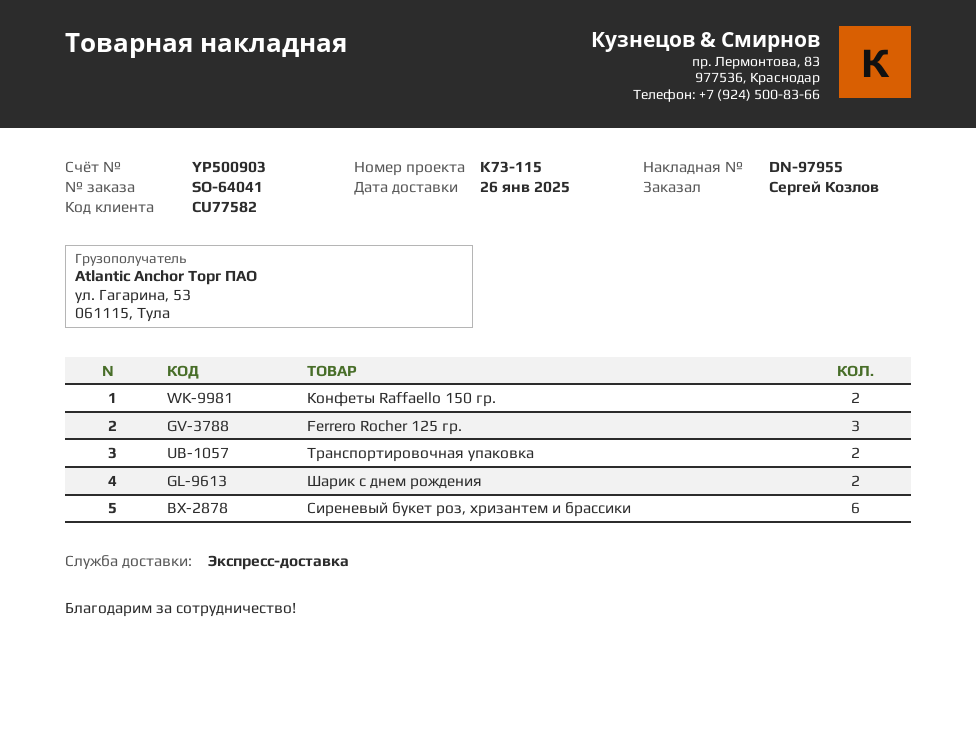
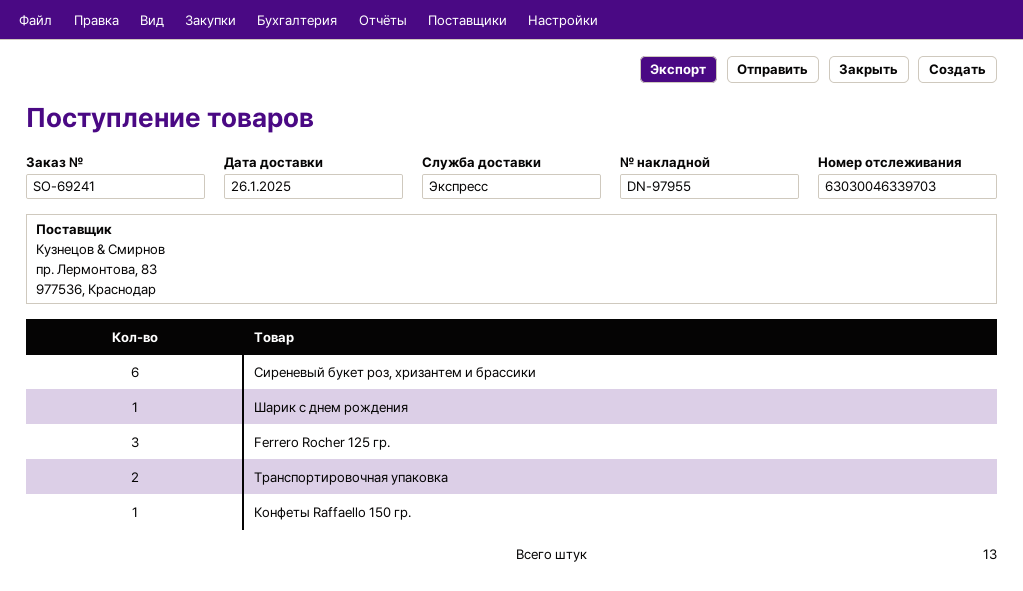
order number: SO-64041 -> SO-69241
Конфеты Raffaello 150 гр.: 2 -> 1
Шарик с днем рождения: 2 -> 1

